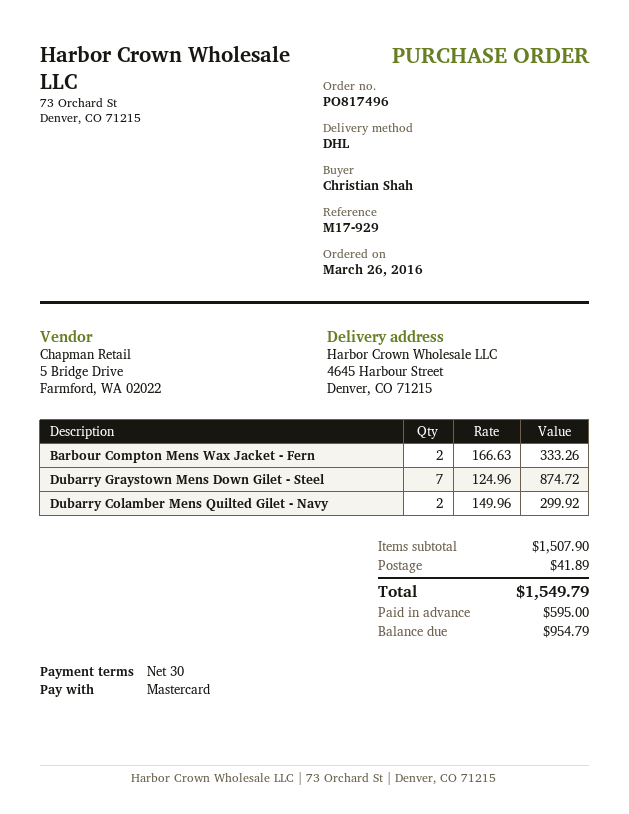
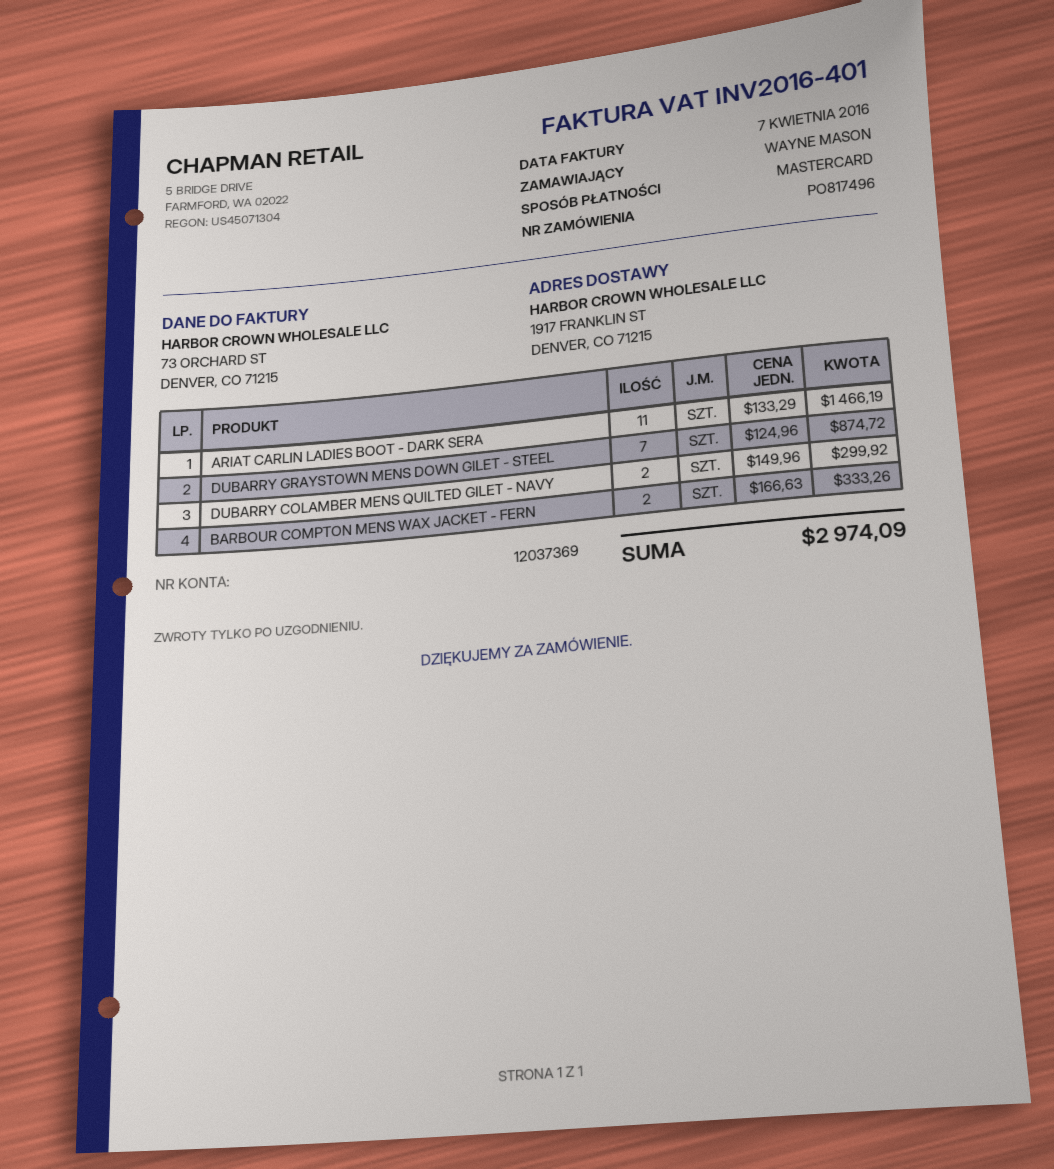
ordered by: Christian Shah -> WAYNE MASON
ship to: 4645 Harbour Street, Denver, CO 71215 -> 1917 FRANKLIN ST, DENVER, CO 71215
ARIAT CARLIN LADIES BOOT - DARK SERA: none -> 11 x 133.29 = 1466.19
shipping: 41.89 -> none
total: 1549.79 -> 2974.09

